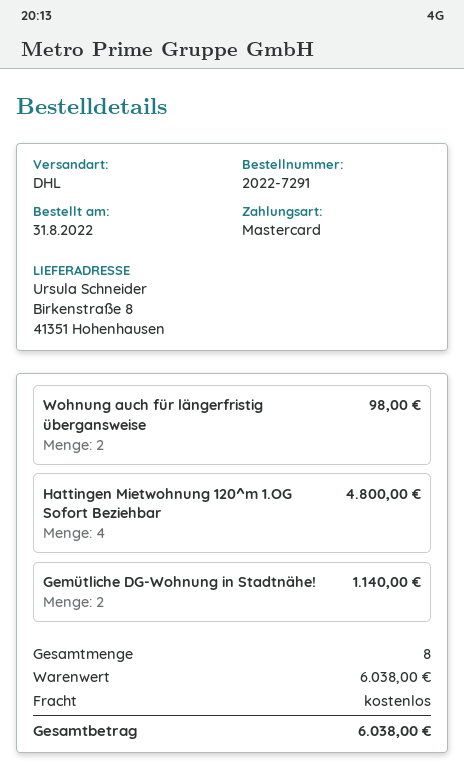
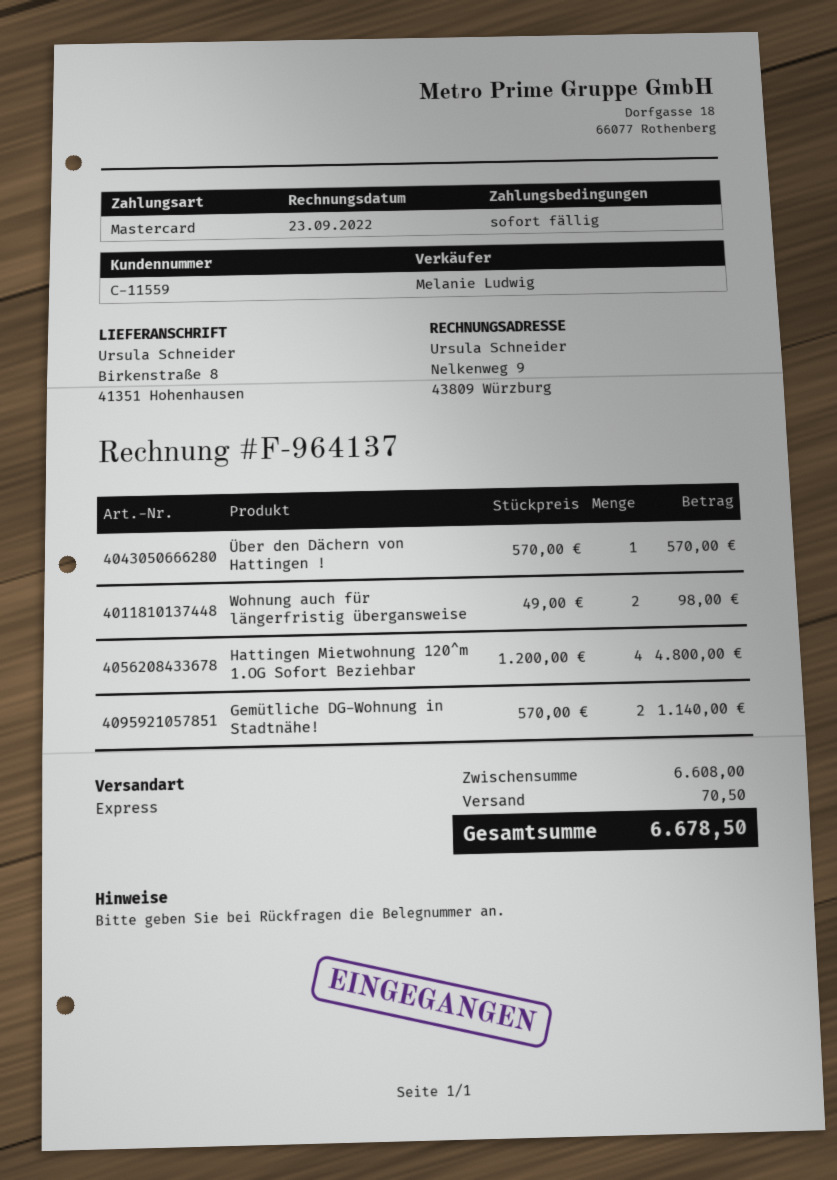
shipping method: DHL -> express
Über den Dächern von Hattingen !: none -> 1 for 570.00
subtotal: 6038.00 -> 6608.00
shipping: 0.00 -> 70.50
total: 6038.00 -> 6678.50

